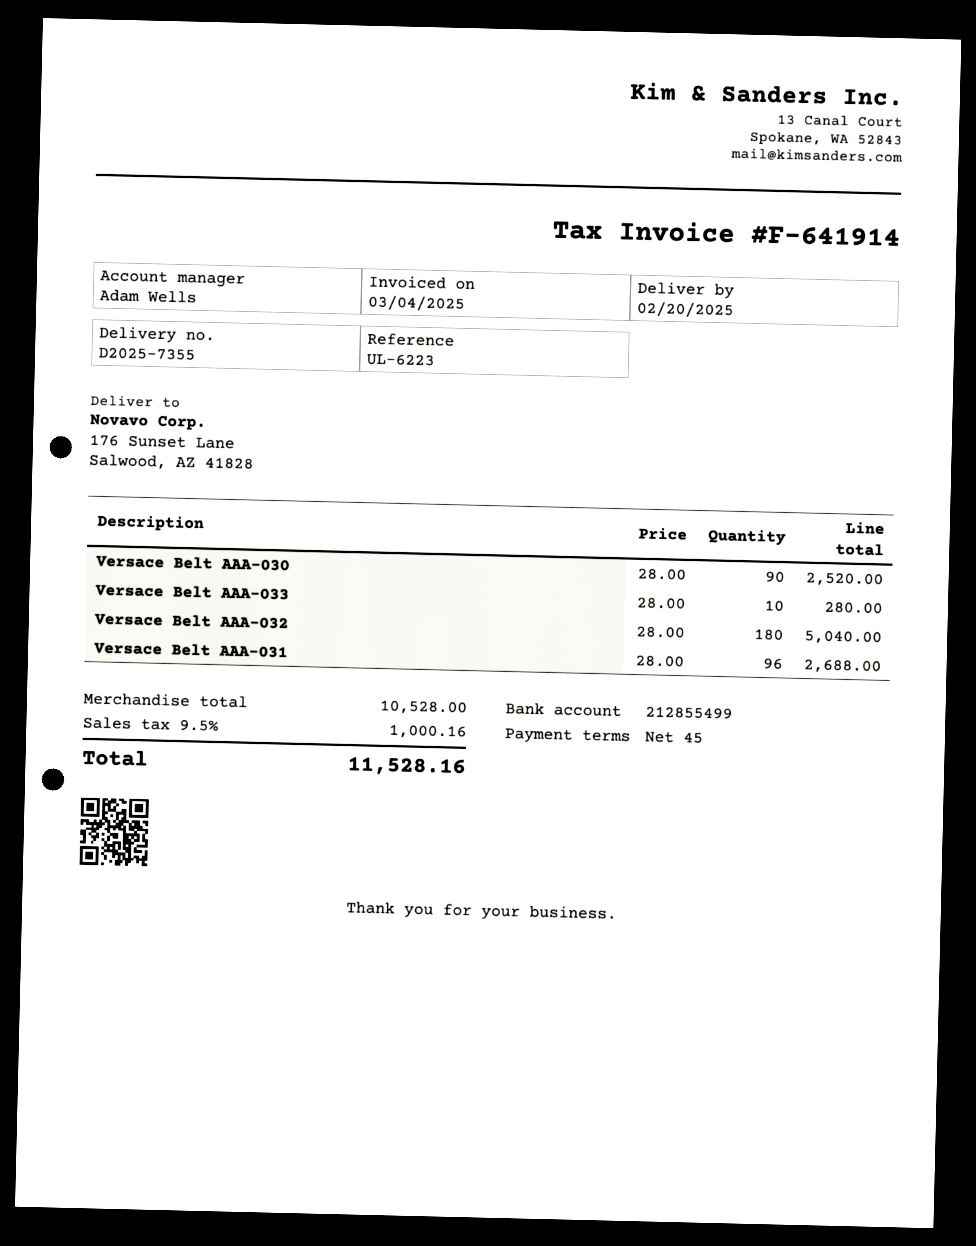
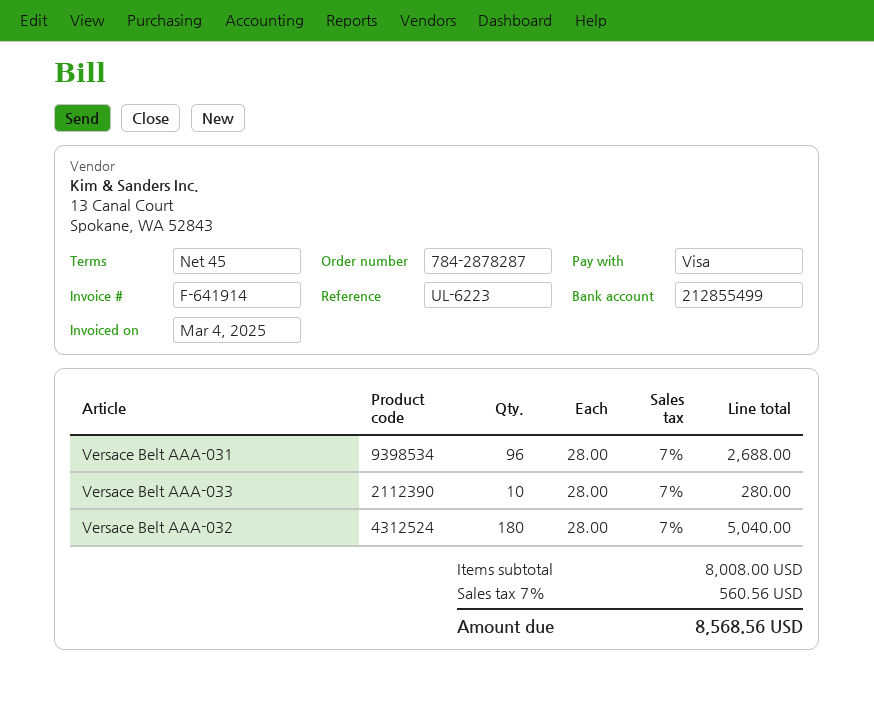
Versace Belt AAA-030: 90 x 28.00 = 2520.00 -> none
subtotal: 10528.00 -> 8008.00
tax: 9.5% = 1000.16 -> 7% = 560.56
total: 11528.16 -> 8568.56

